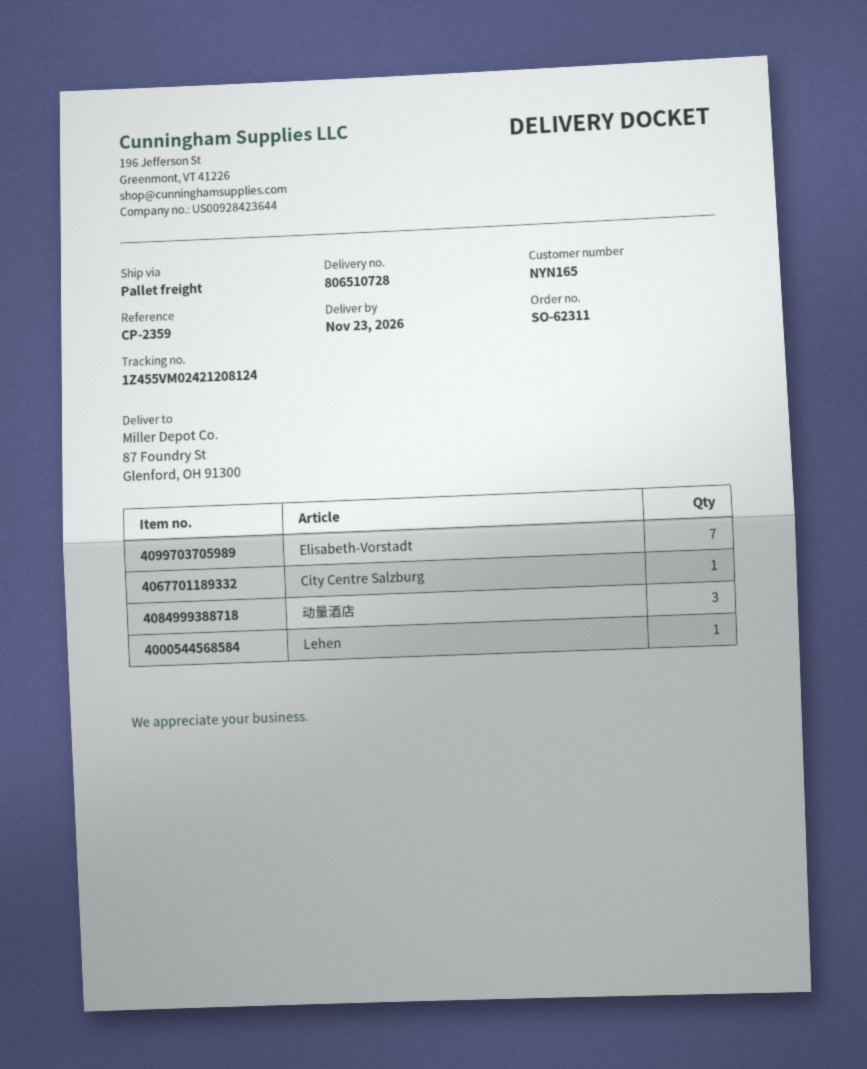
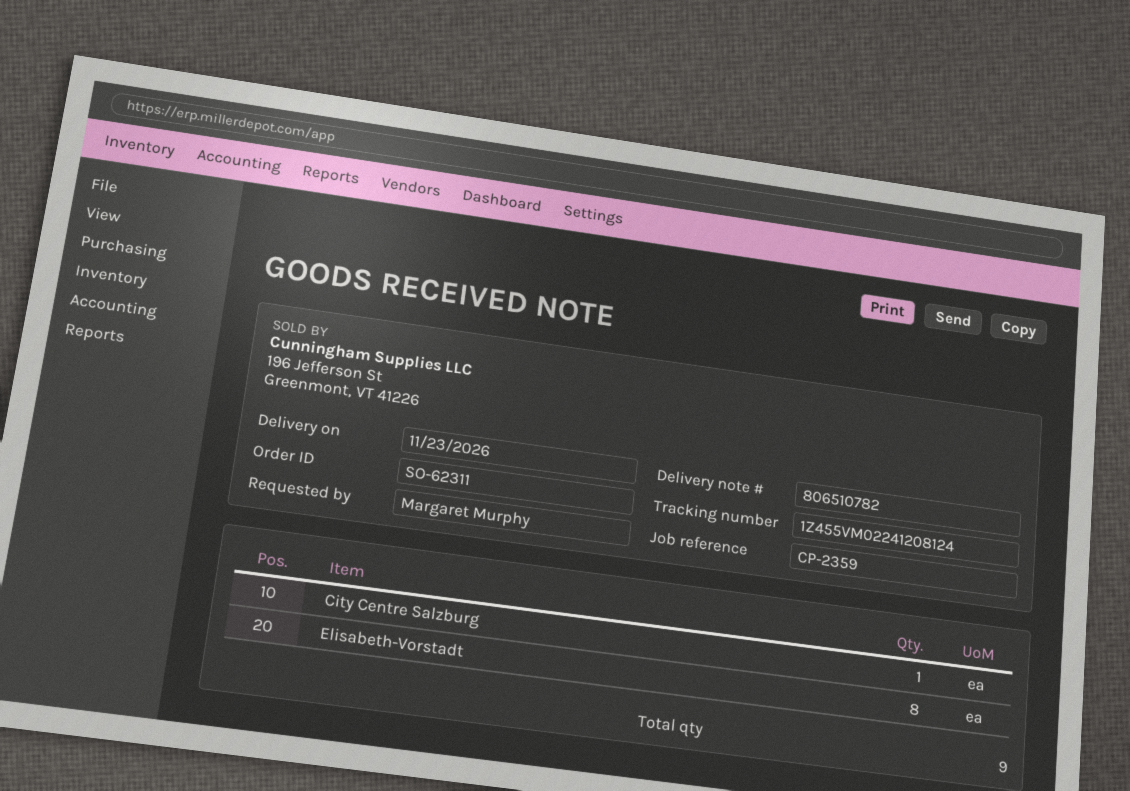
delivery note number: 806510728 -> 806510782
tracking number: 1Z455VM02421208124 -> 1Z455VM02241208124
Elisabeth-Vorstadt: 7 -> 8
动量酒店: 3 -> none
Lehen: 1 -> none

